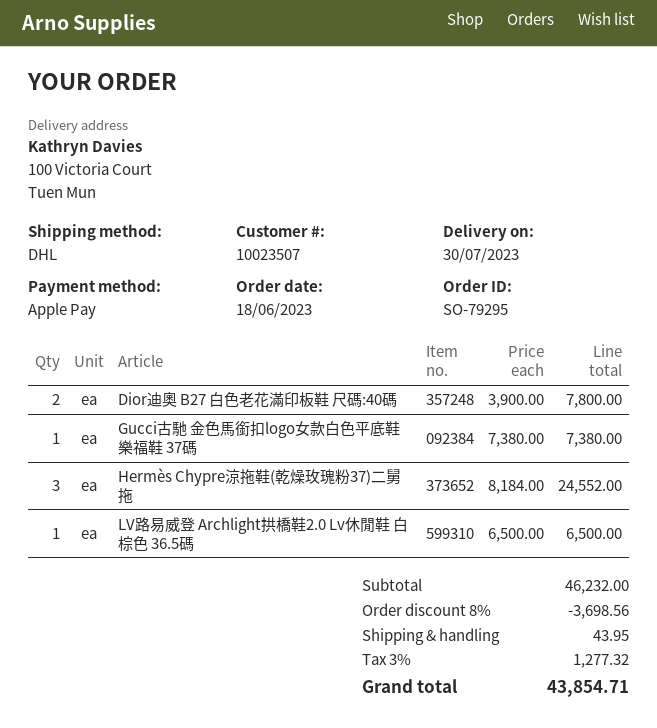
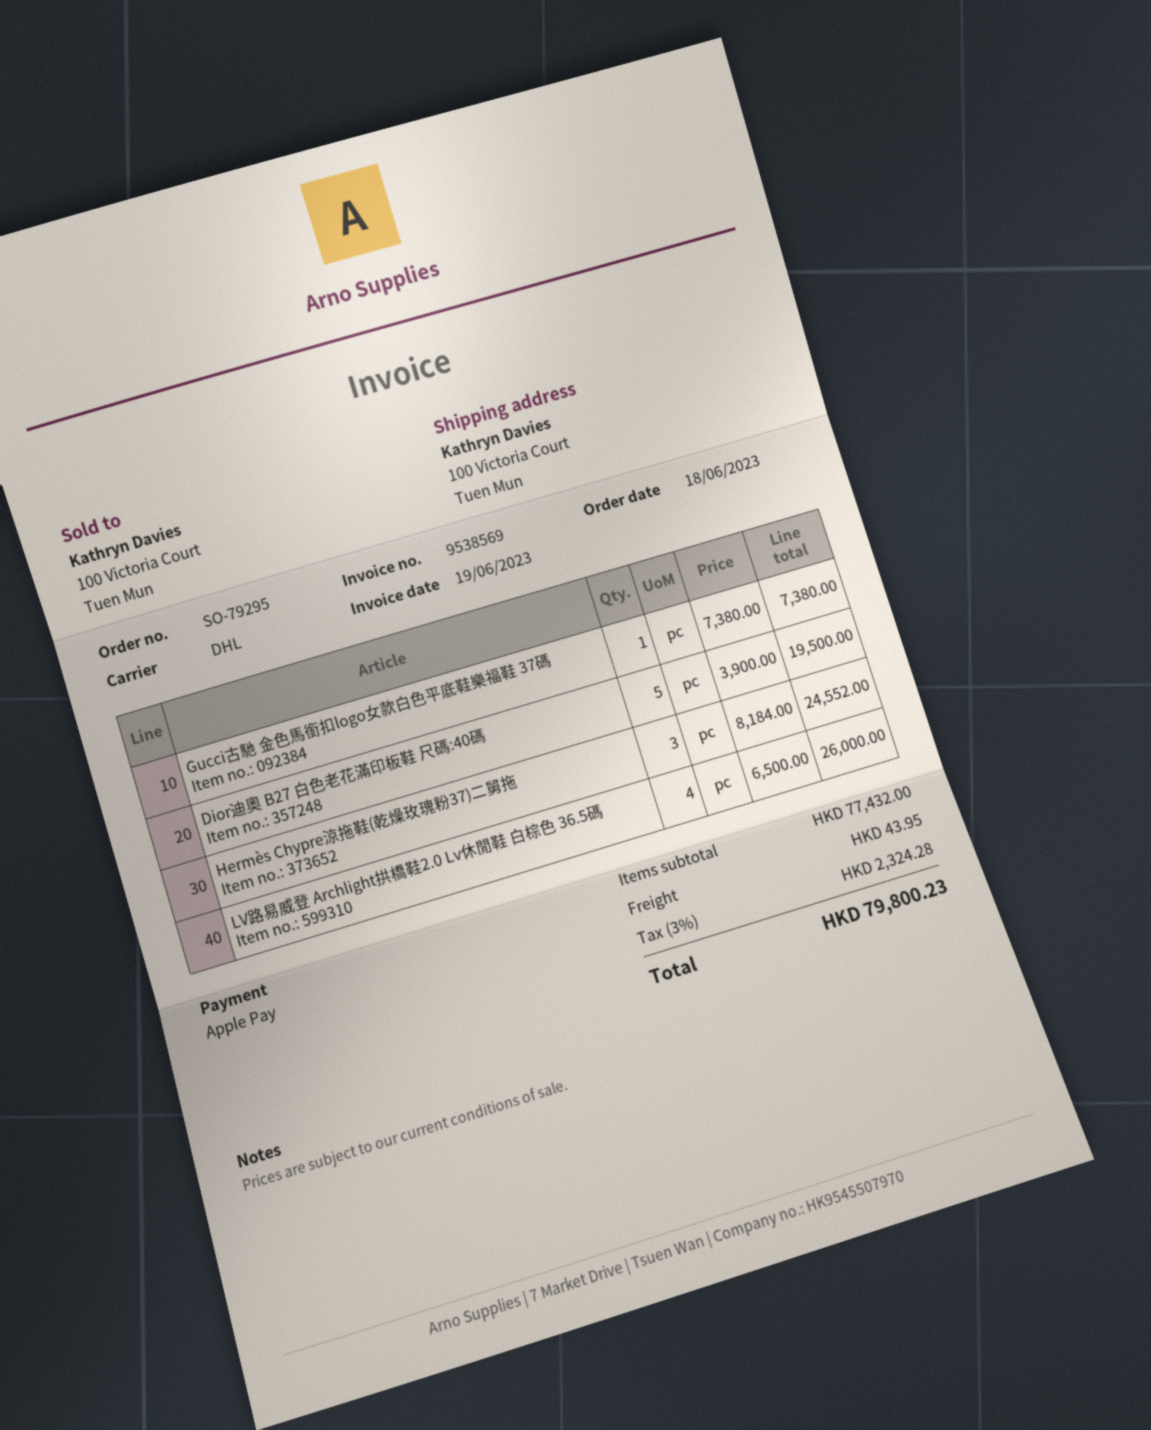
Dior迪奧 B27 白色老花滿印板鞋 尺碼:40碼: 2 x 3900.00 = 7800.00 -> 5 x 3900.00 = 19500.00
LV路易威登 Archlight拱橋鞋2.0 Lv休閒鞋 白棕色 36.5碼: 1 x 6500.00 = 6500.00 -> 4 x 6500.00 = 26000.00
subtotal: 46232.00 -> 77432.00
discount: 8% = 3698.56 -> none
tax: 3% = 1277.32 -> 3% = 2324.28
total: 43854.71 -> 79800.23

